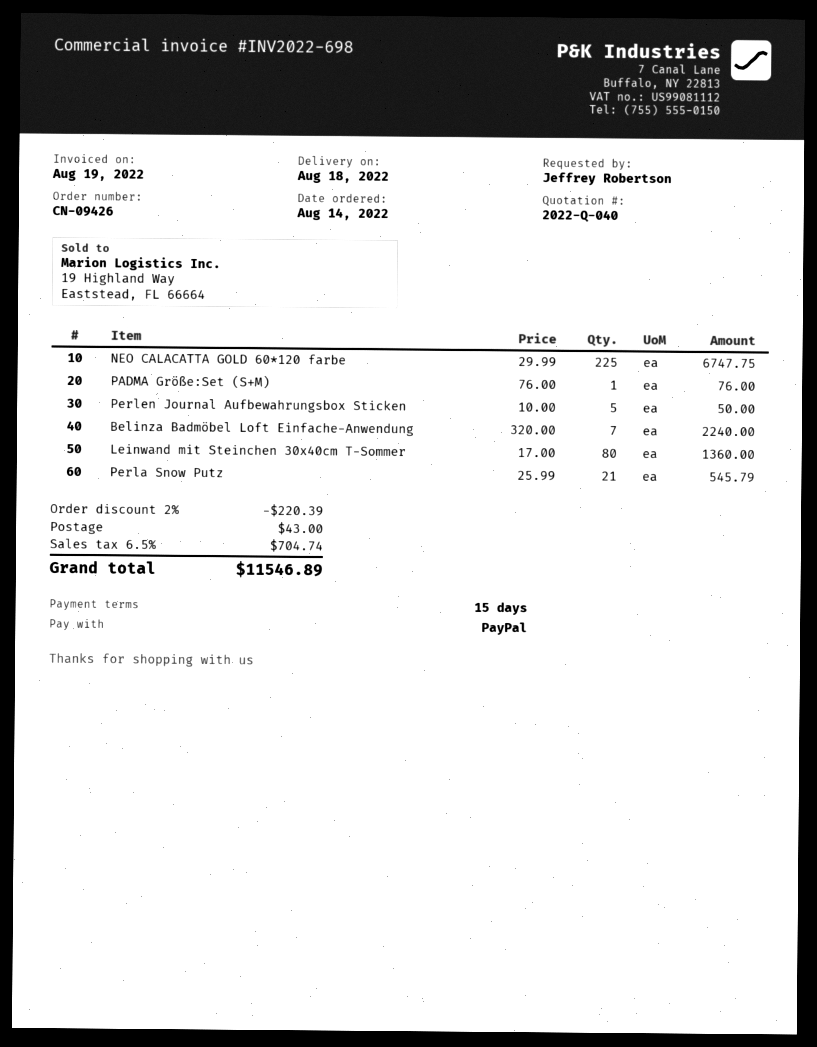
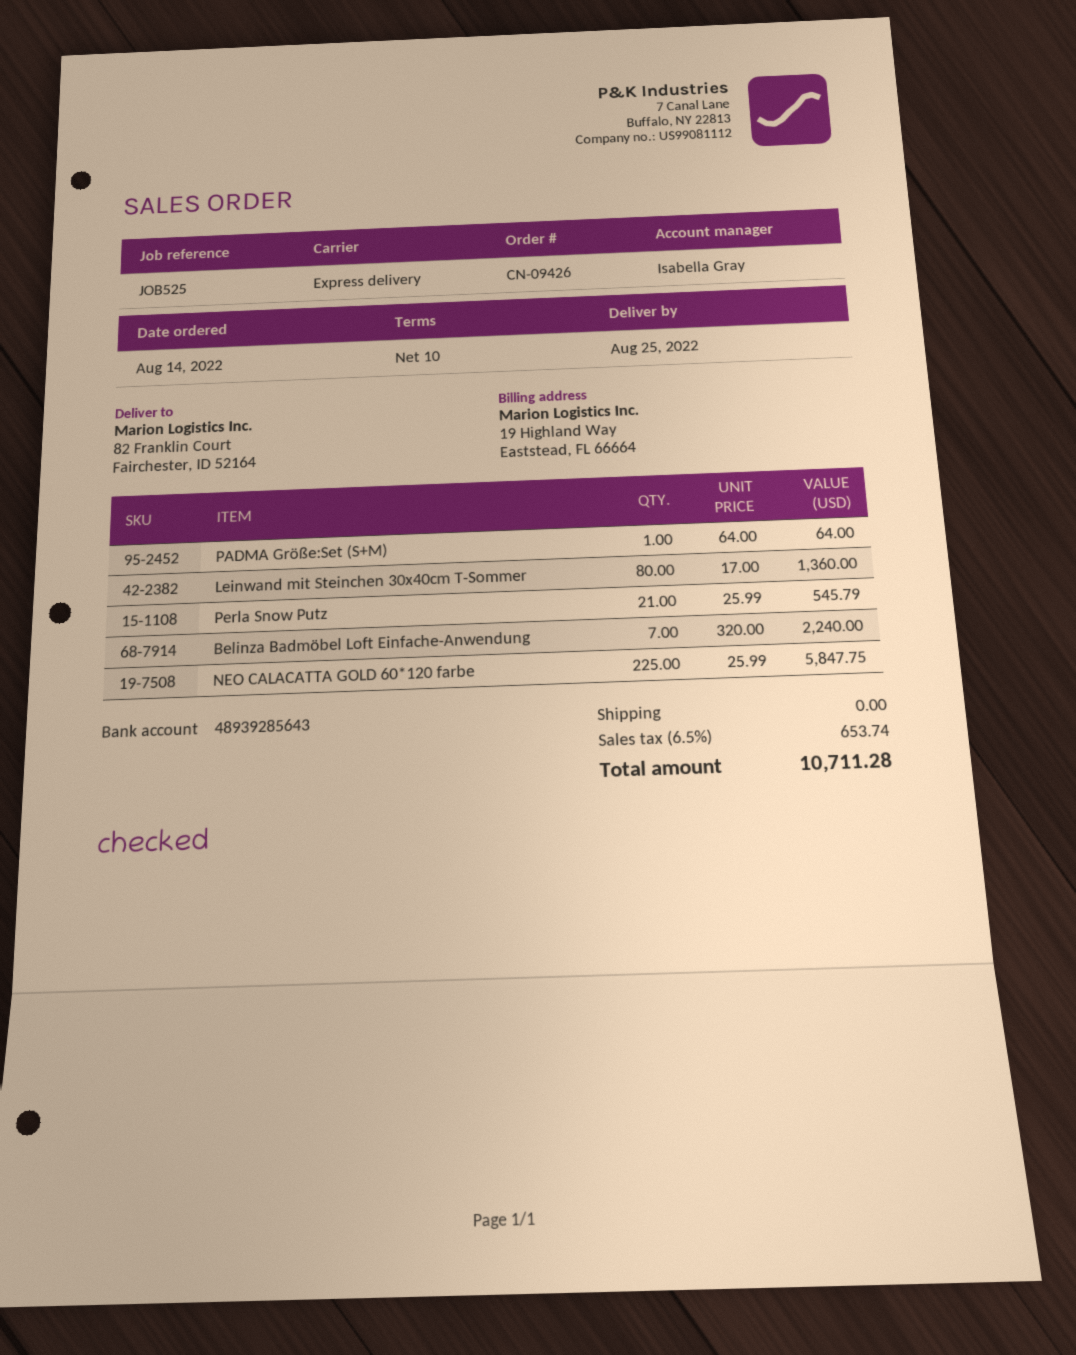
delivery date: 2022-08-18 -> 2022-08-25
payment terms: 15 days -> 10 days
NEO CALACATTA GOLD 60*120 farbe: 225 x 29.99 = 6747.75 -> 225 x 25.99 = 5847.75
PADMA Größe:Set (S+M): 1 x 76.00 = 76.00 -> 1 x 64.00 = 64.00
Perlen Journal Aufbewahrungsbox Sticken: 5 x 10.00 = 50.00 -> none
discount: 2% = 220.39 -> none
shipping: 43.00 -> 0.00
tax: 6.5% = 704.74 -> 6.5% = 653.74
total: 11546.89 -> 10711.28

